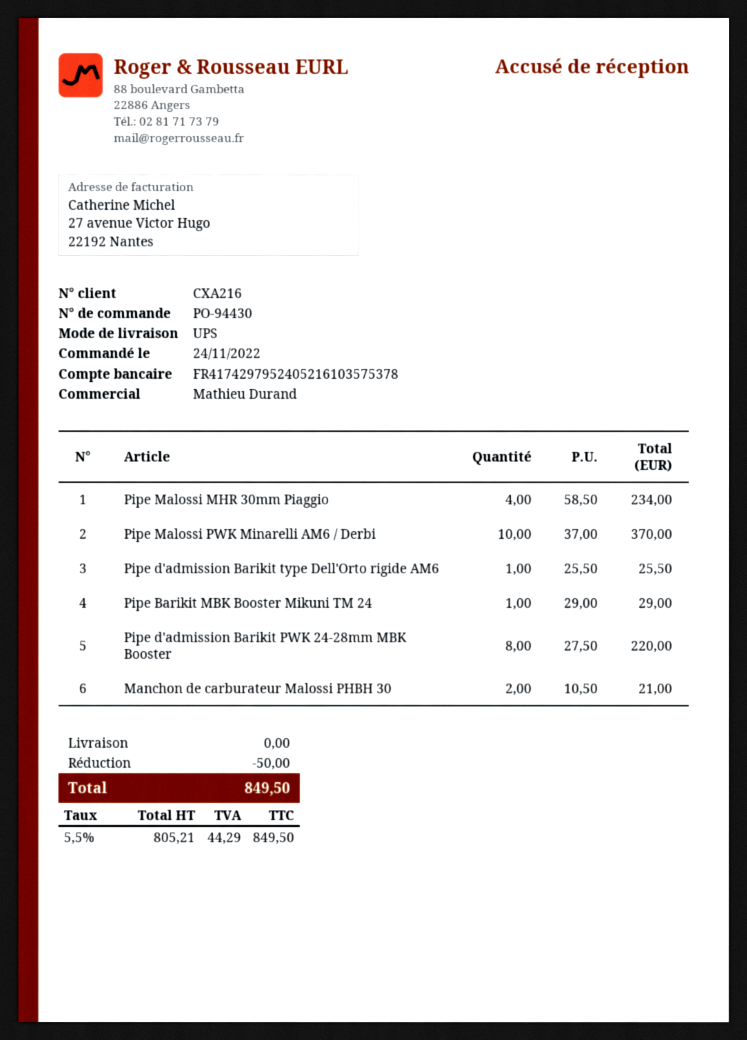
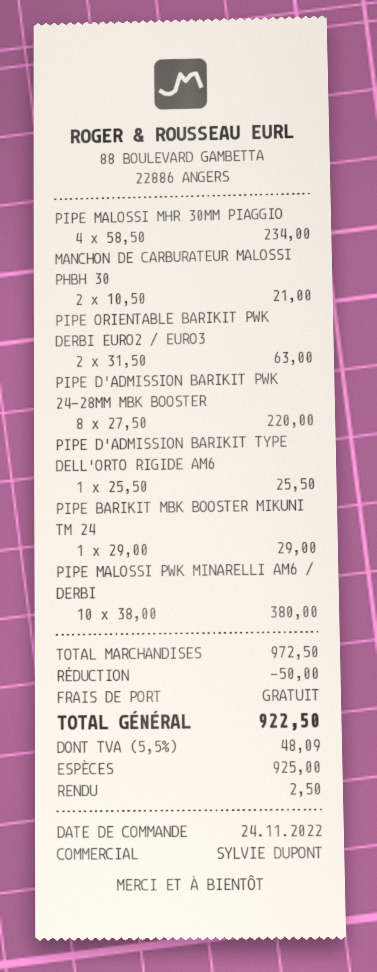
sales rep: Mathieu Durand -> SYLVIE DUPONT
Pipe Malossi PWK Minarelli AM6 / Derbi: 10 x 37.00 = 370.00 -> 10 x 38.00 = 380.00
PIPE ORIENTABLE BARIKIT PWK DERBI EURO2 / EURO3: none -> 2 x 31.50 = 63.00
tax: 5.5% = 44.29 -> 5.5% = 48.09
total: 849.50 -> 922.50

